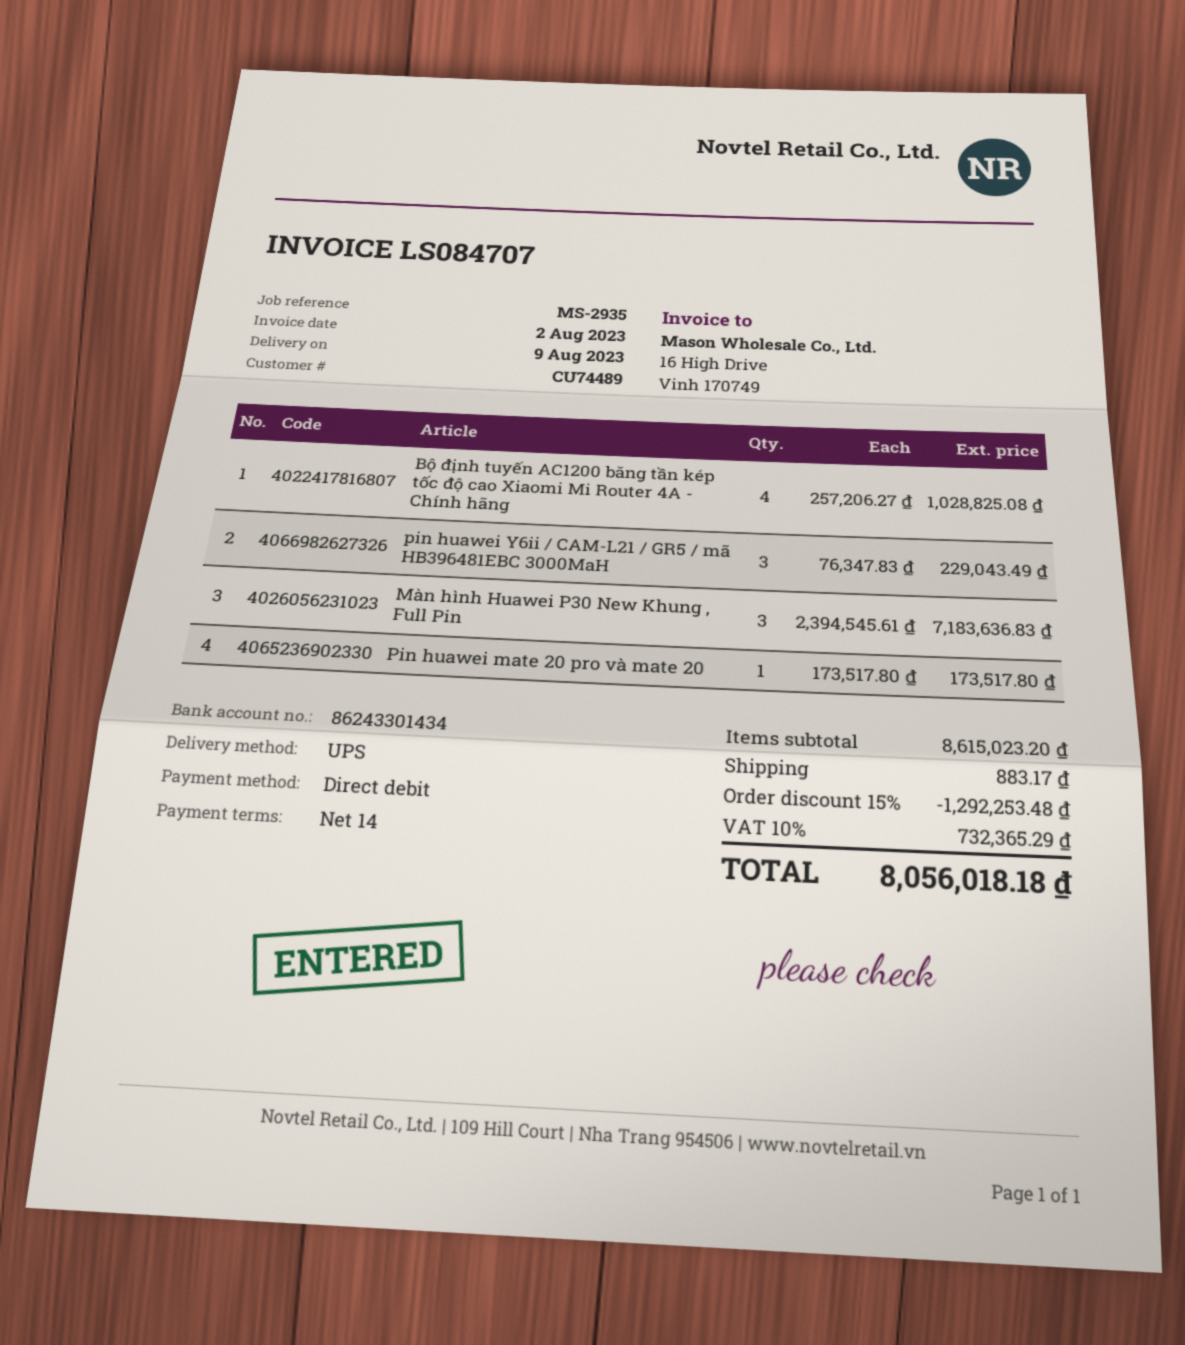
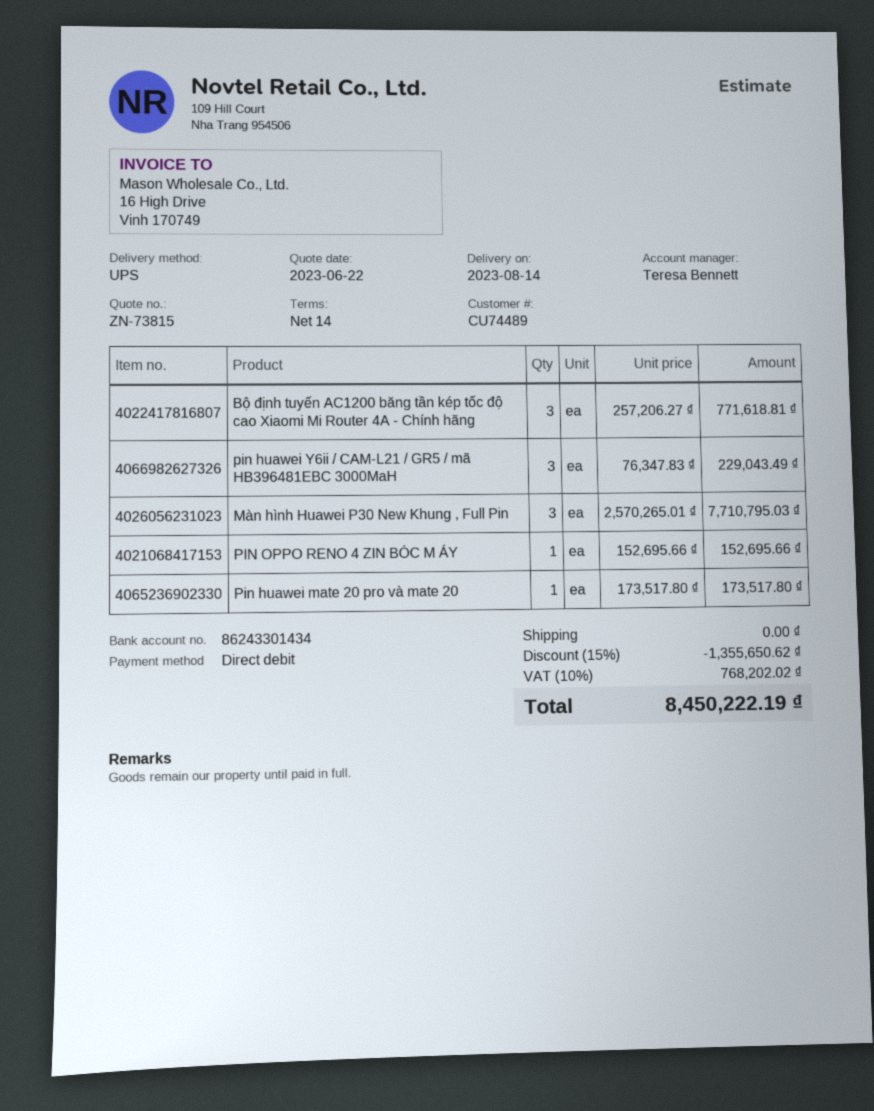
delivery date: 2023-08-09 -> 2023-08-14
Bộ định tuyến AC1200 băng tần kép tốc độ cao Xiaomi Mi Router 4A - Chính hãng: 4 x 257206.27 = 1028825.08 -> 3 x 257206.27 = 771618.81
Màn hình Huawei P30 New Khung , Full Pin: 3 x 2394545.61 = 7183636.83 -> 3 x 2570265.01 = 7710795.03
PIN OPPO RENO 4 ZIN BÓC M ÁY: none -> 1 x 152695.66 = 152695.66
discount: 15% = 1292253.48 -> 15% = 1355650.62
shipping: 883.17 -> 0.00
tax: 10% = 732365.29 -> 10% = 768202.02
total: 8056018.18 -> 8450222.19

